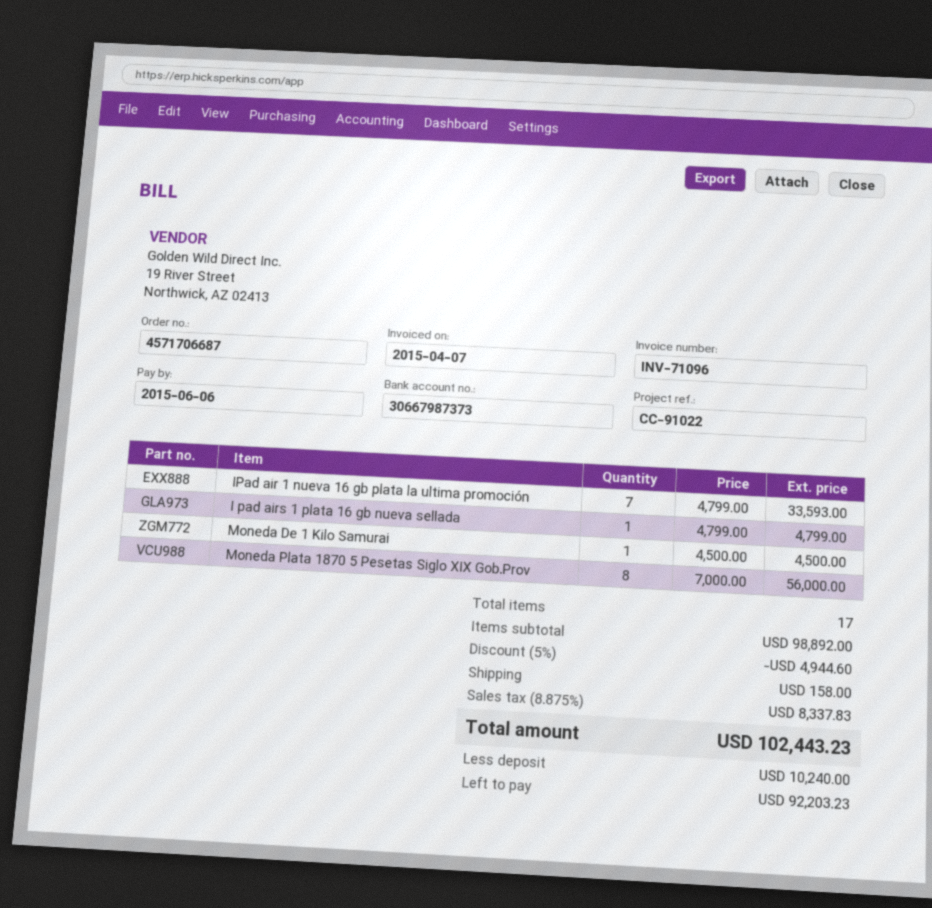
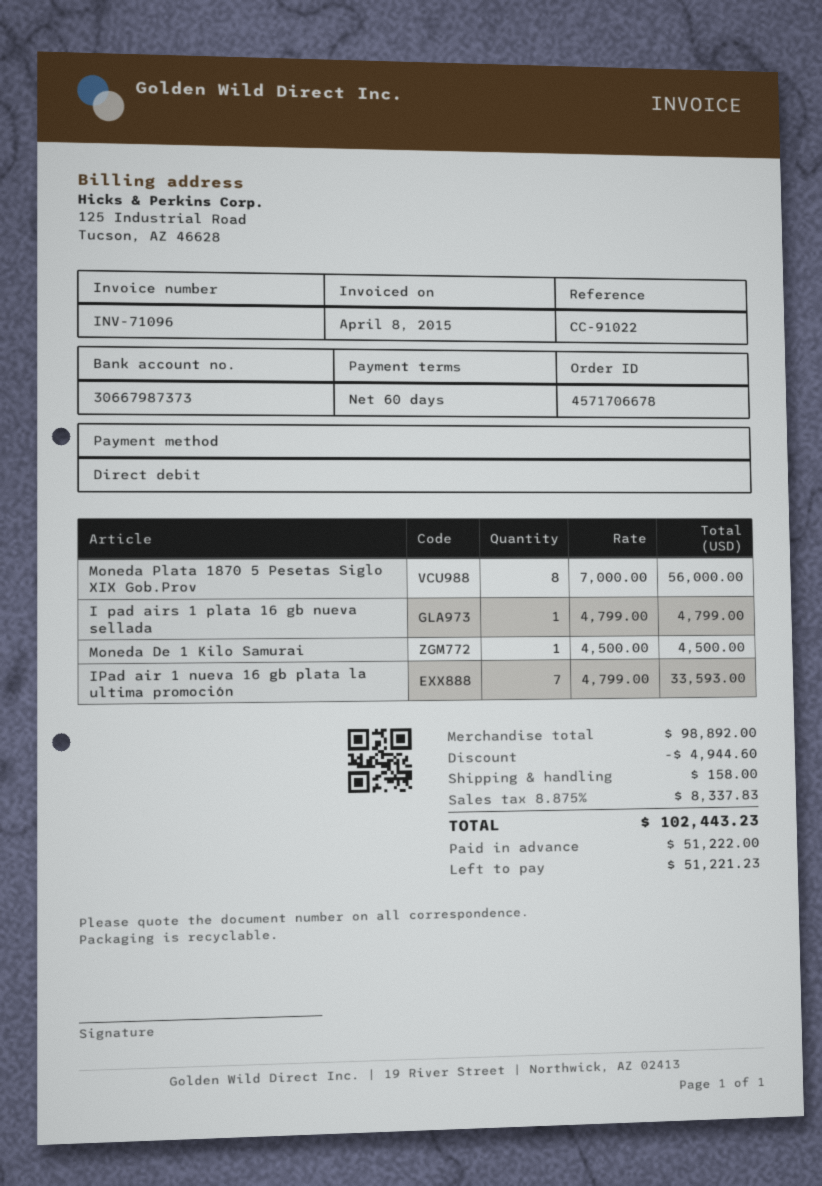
order number: 4571706687 -> 4571706678
invoice date: 2015-04-07 -> 2015-04-08
deposit: 10240.00 -> 51222.00
balance: 92203.23 -> 51221.23

